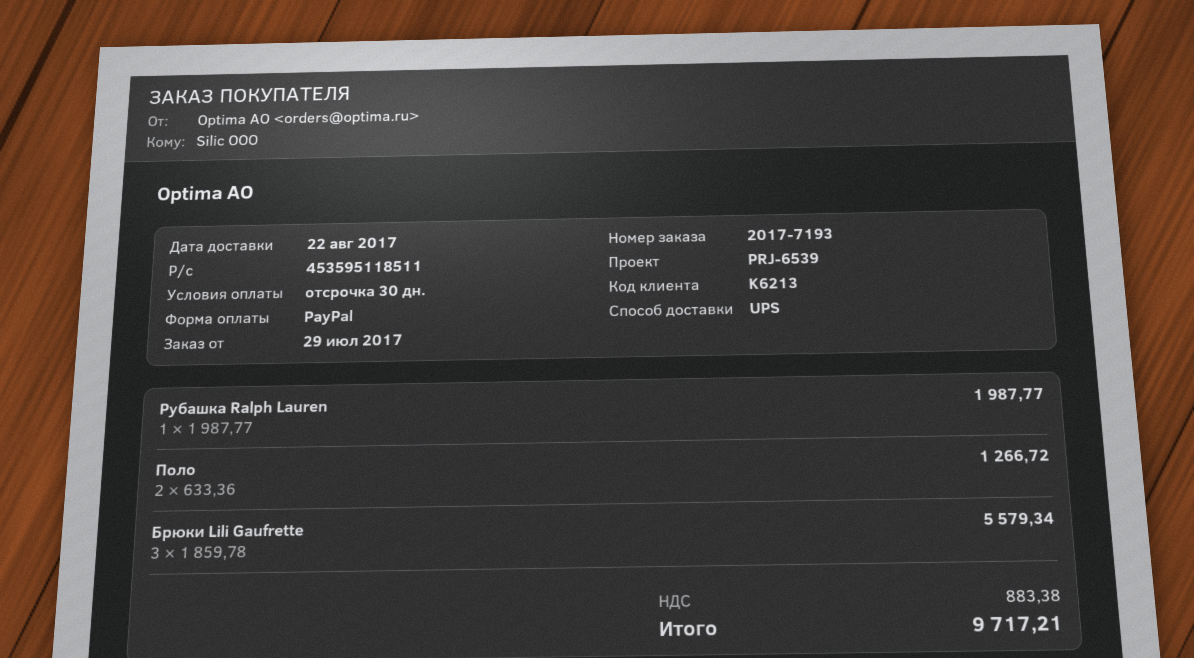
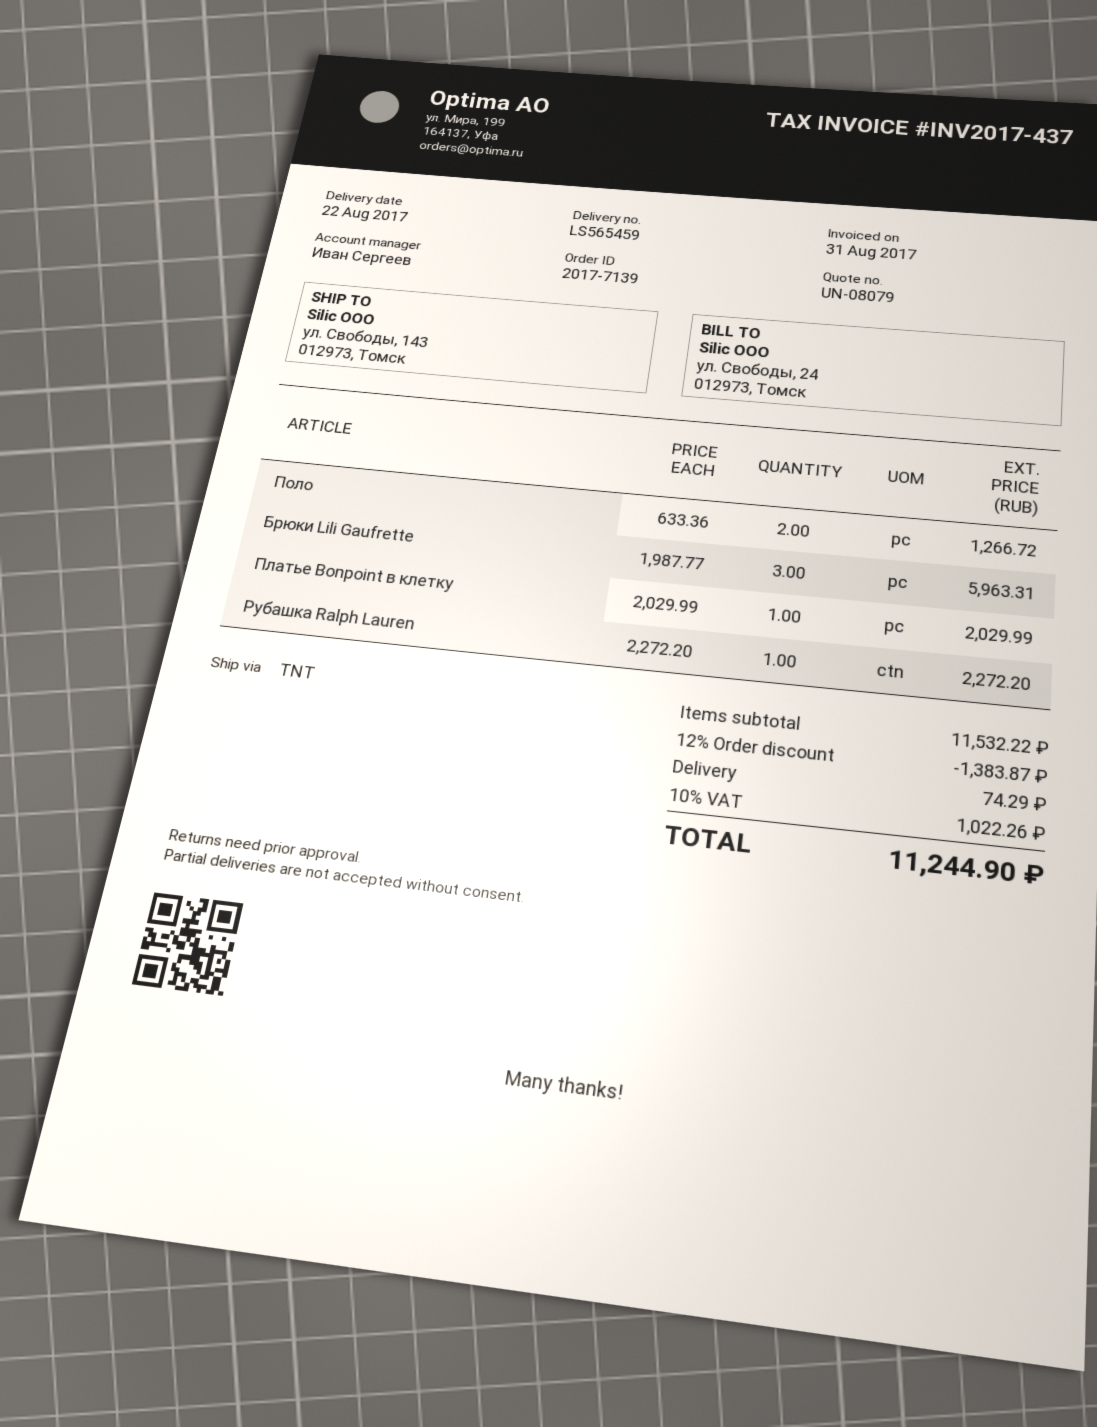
order number: 2017-7193 -> 2017-7139
shipping method: UPS -> TNT
Рубашка Ralph Lauren: 1 x 1987.77 = 1987.77 -> 1 x 2272.20 = 2272.20
Брюки Lili Gaufrette: 3 x 1859.78 = 5579.34 -> 3 x 1987.77 = 5963.31
Платье Bonpoint в клетку: none -> 1 x 2029.99 = 2029.99
discount: none -> 12% = 1383.87
shipping: none -> 74.29
tax: 883.38 -> 1022.26
total: 9717.21 -> 11244.90

